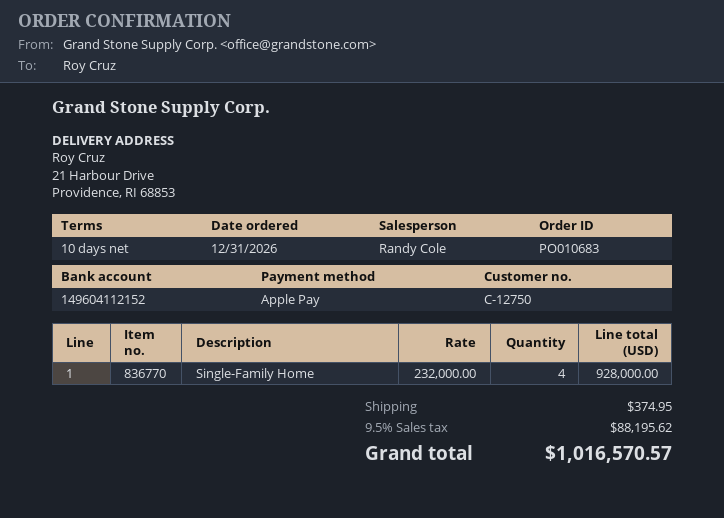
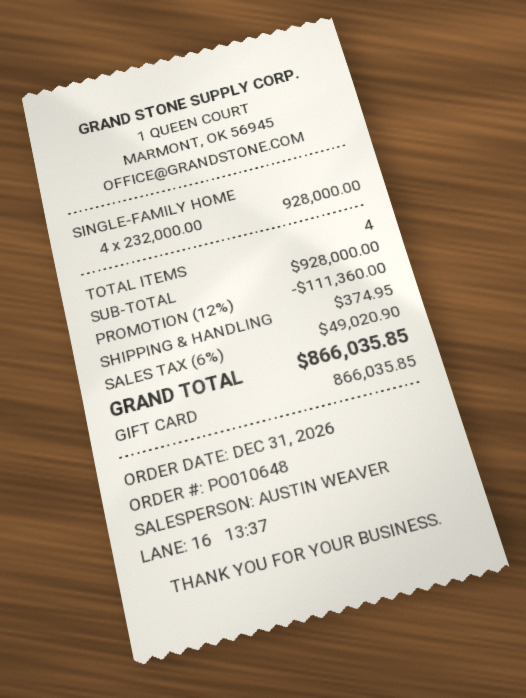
order number: PO010683 -> PO010648
sales rep: Randy Cole -> AUSTIN WEAVER
payment method: Apple Pay -> gift card
discount: none -> 12% = 111360.00
tax: 9.5% = 88195.62 -> 6% = 49020.90
total: 1016570.57 -> 866035.85

